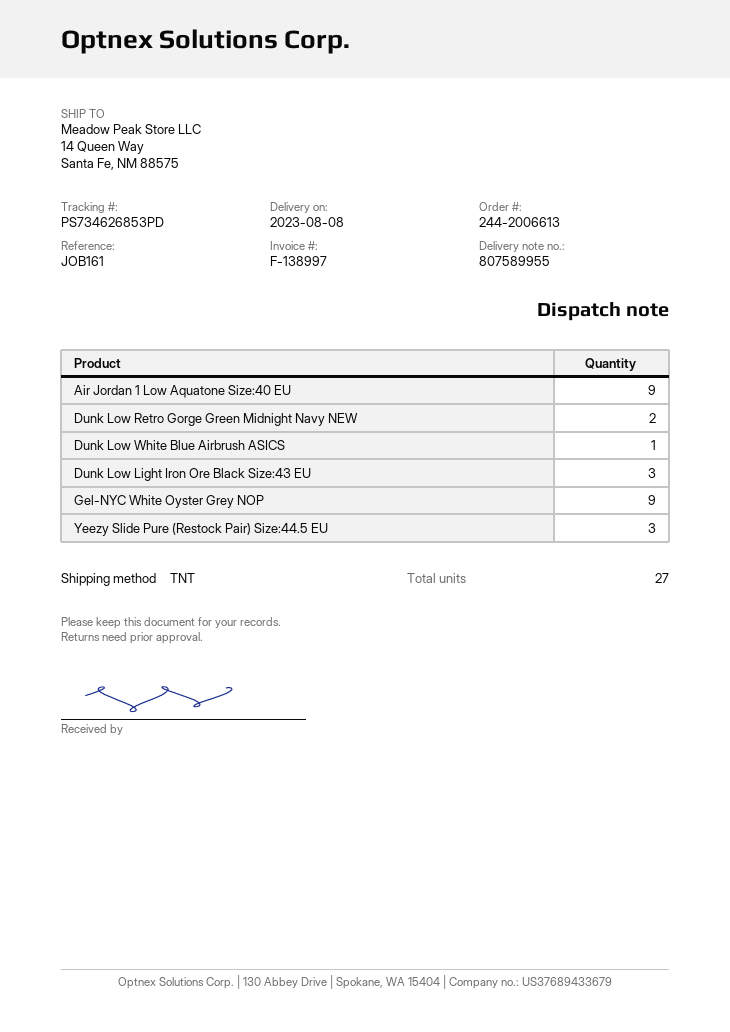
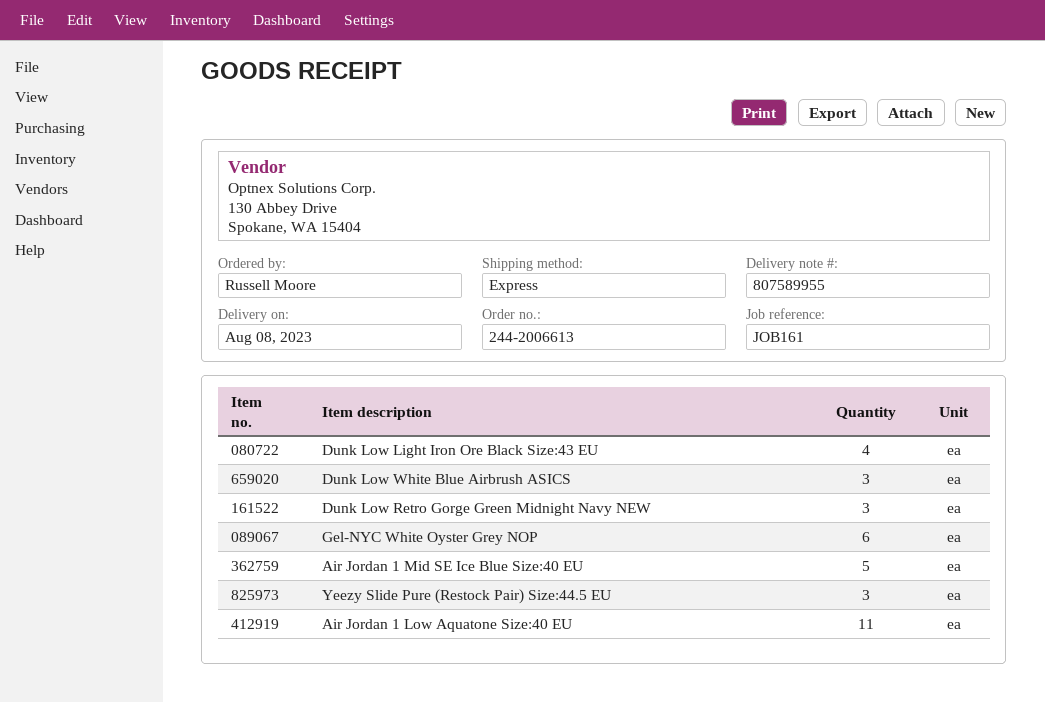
shipping method: TNT -> express
Air Jordan 1 Low Aquatone Size:40 EU: 9 -> 11
Dunk Low Retro Gorge Green Midnight Navy NEW: 2 -> 3
Dunk Low White Blue Airbrush ASICS: 1 -> 3
Dunk Low Light Iron Ore Black Size:43 EU: 3 -> 4
Gel-NYC White Oyster Grey NOP: 9 -> 6
Air Jordan 1 Mid SE Ice Blue Size:40 EU: none -> 5

